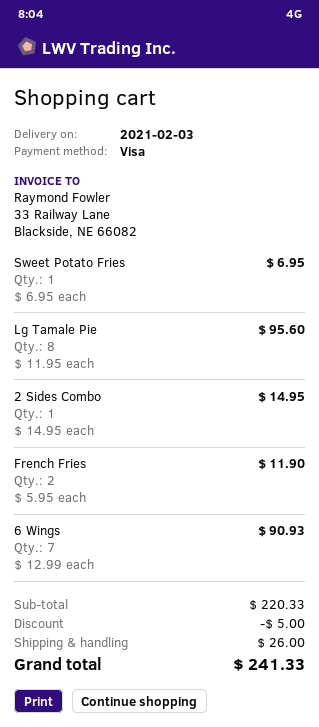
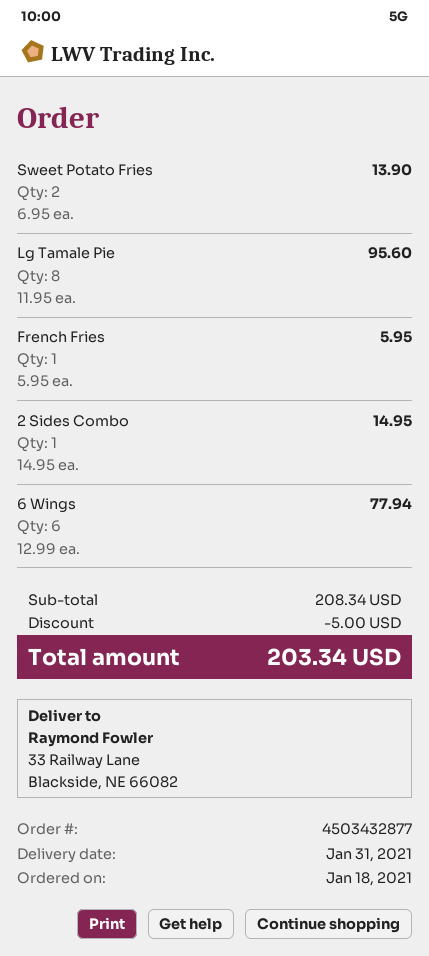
delivery date: 2021-02-03 -> 2021-01-31
Sweet Potato Fries: 1 x 6.95 = 6.95 -> 2 x 6.95 = 13.90
French Fries: 2 x 5.95 = 11.90 -> 1 x 5.95 = 5.95
6 Wings: 7 x 12.99 = 90.93 -> 6 x 12.99 = 77.94
subtotal: 220.33 -> 208.34
shipping: 26.00 -> none
total: 241.33 -> 203.34

